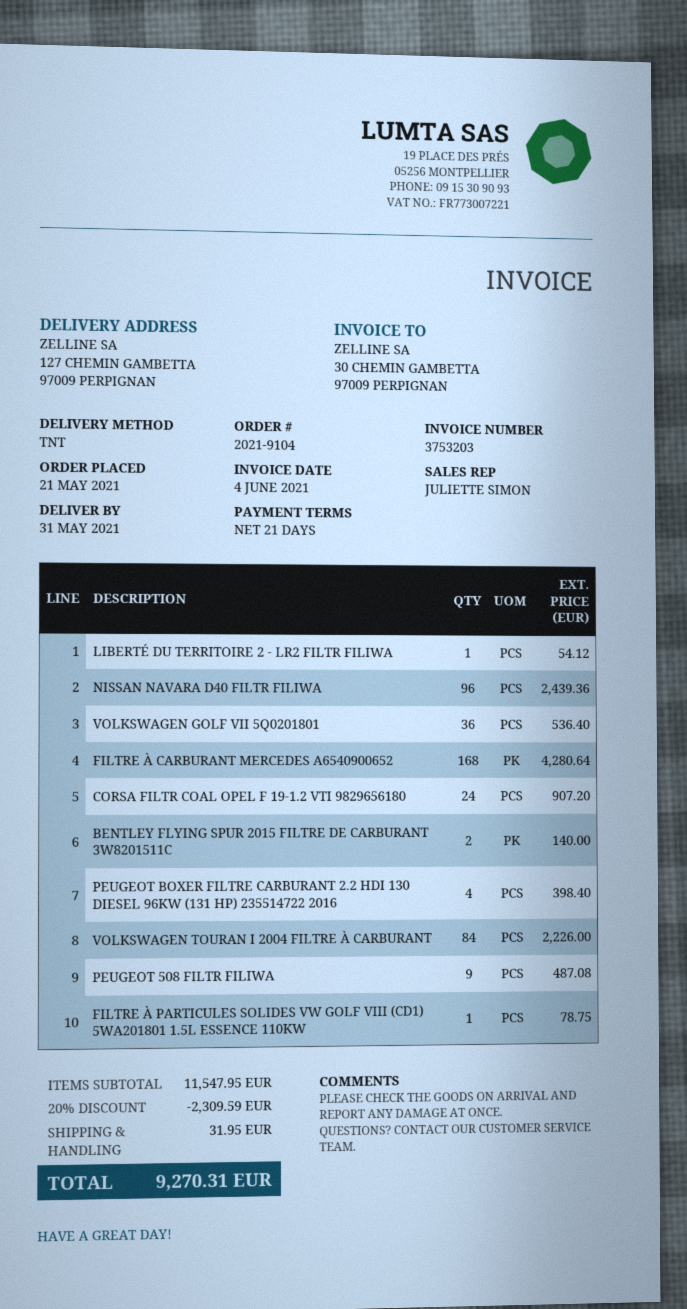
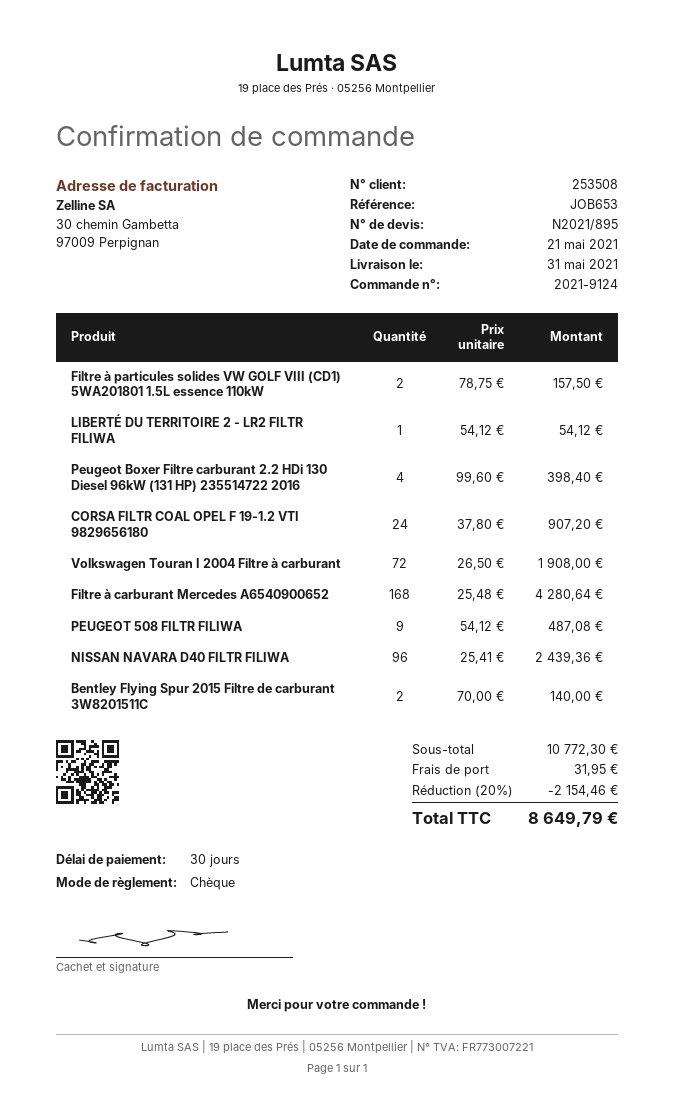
order number: 2021-9104 -> 2021-9124
payment terms: 21 days -> 30 days
VOLKSWAGEN GOLF VII 5Q0201801: 36 for 536.40 -> none
VOLKSWAGEN TOURAN I 2004 FILTRE À CARBURANT: 84 for 2226.00 -> 72 for 1908.00
FILTRE À PARTICULES SOLIDES VW GOLF VIII (CD1) 5WA201801 1.5L ESSENCE 110KW: 1 for 78.75 -> 2 for 157.50
subtotal: 11547.95 -> 10772.30
discount: 20% = 2309.59 -> 20% = 2154.46
total: 9270.31 -> 8649.79

